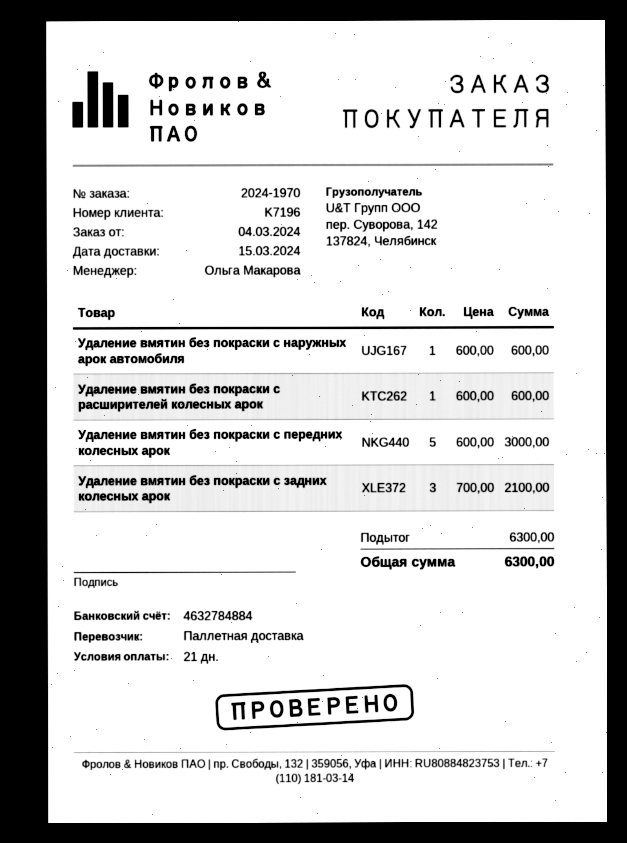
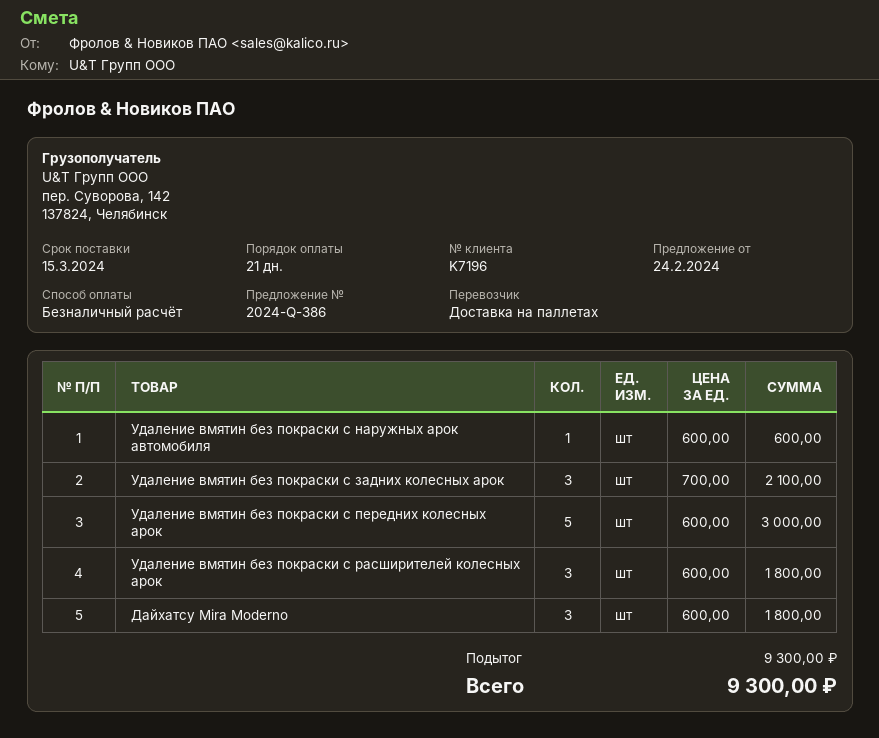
Удаление вмятин без покраски с расширителей колесных арок: 1 x 600.00 = 600.00 -> 3 x 600.00 = 1800.00
Дайхатсу Mira Moderno: none -> 3 x 600.00 = 1800.00
subtotal: 6300.00 -> 9300.00
total: 6300.00 -> 9300.00

